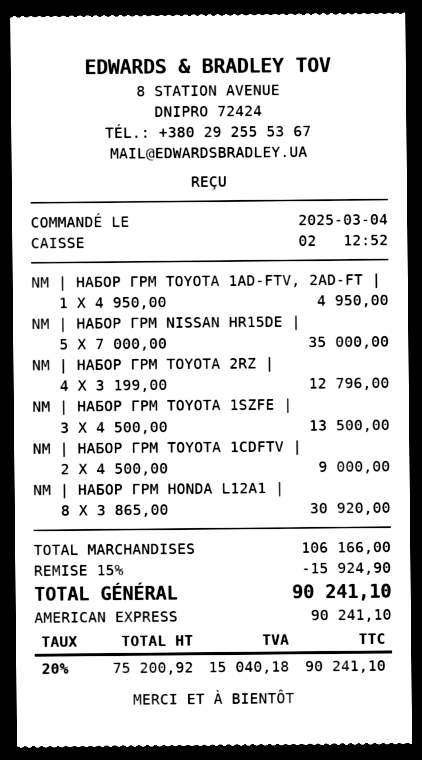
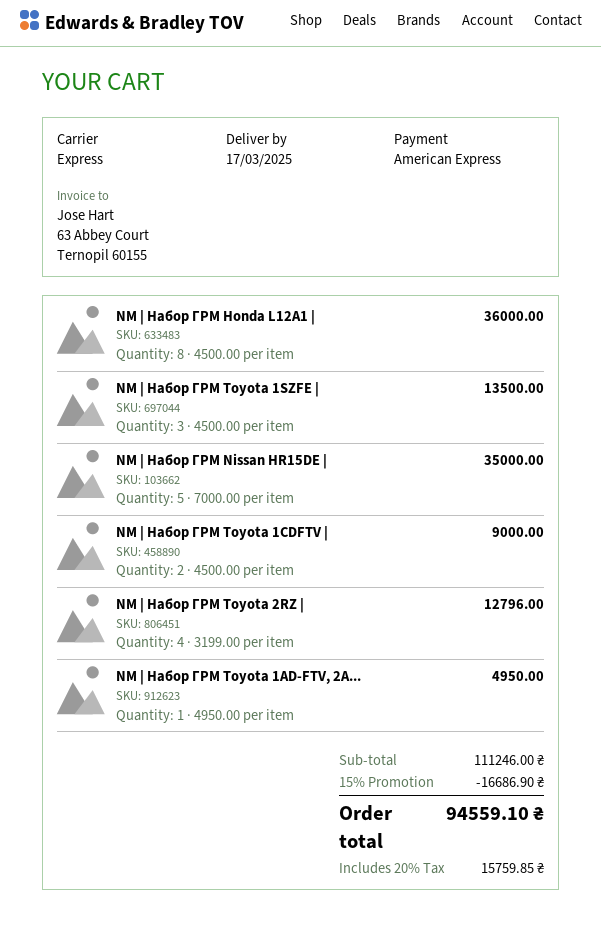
NM | НАБОР ГРМ HONDA L12A1 |: 8 x 3865.00 = 30920.00 -> 8 x 4500.00 = 36000.00
subtotal: 106166.00 -> 111246.00
discount: 15% = 15924.90 -> 15% = 16686.90
tax: 20% = 15040.18 -> 20% = 15759.85
total: 90241.10 -> 94559.10

